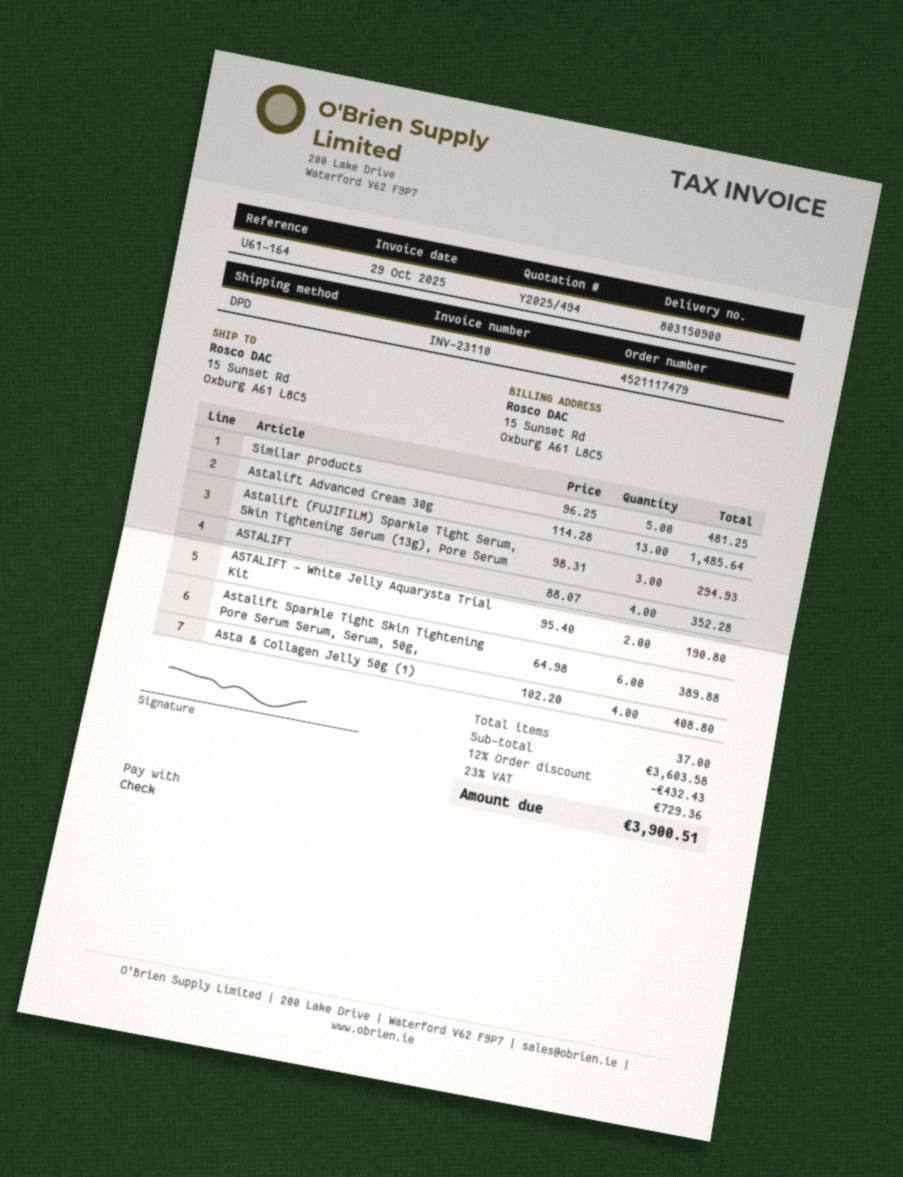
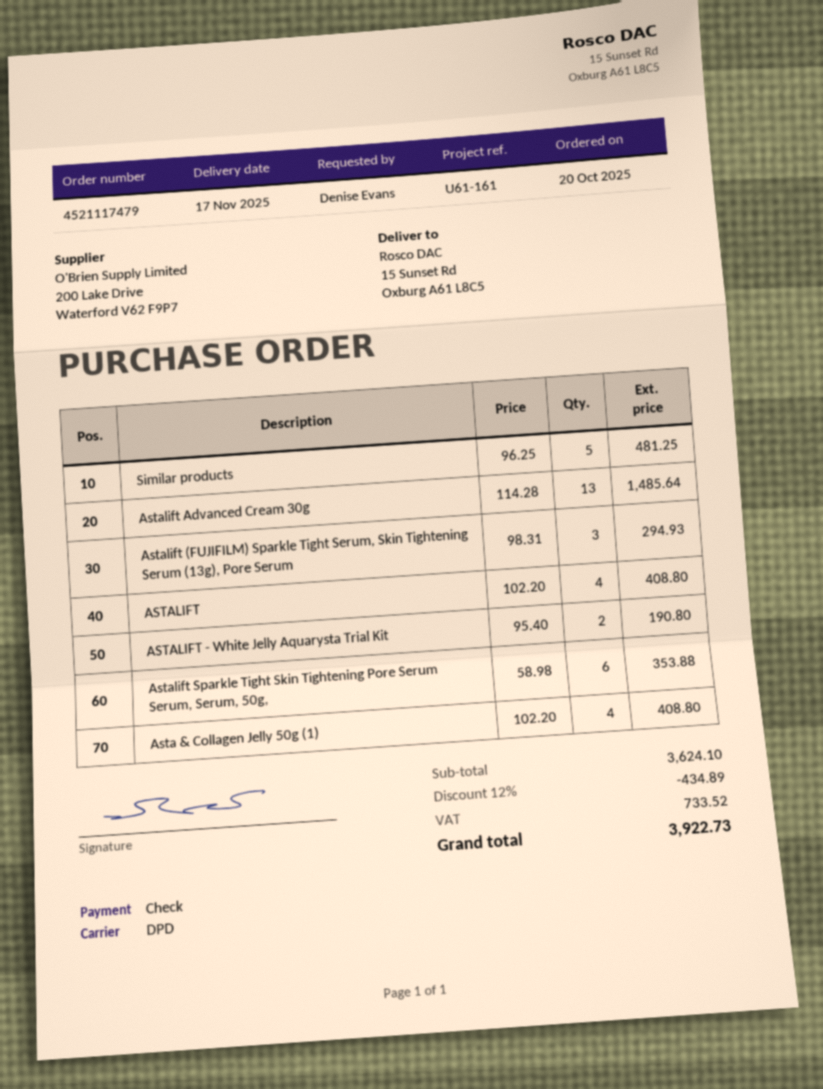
reference: U61-164 -> U61-161
ASTALIFT: 4 x 88.07 = 352.28 -> 4 x 102.20 = 408.80
Astalift Sparkle Tight Skin Tightening Pore Serum Serum, Serum, 50g,: 6 x 64.98 = 389.88 -> 6 x 58.98 = 353.88
subtotal: 3603.58 -> 3624.10
discount: 12% = 432.43 -> 12% = 434.89
tax: 729.36 -> 733.52
total: 3900.51 -> 3922.73

